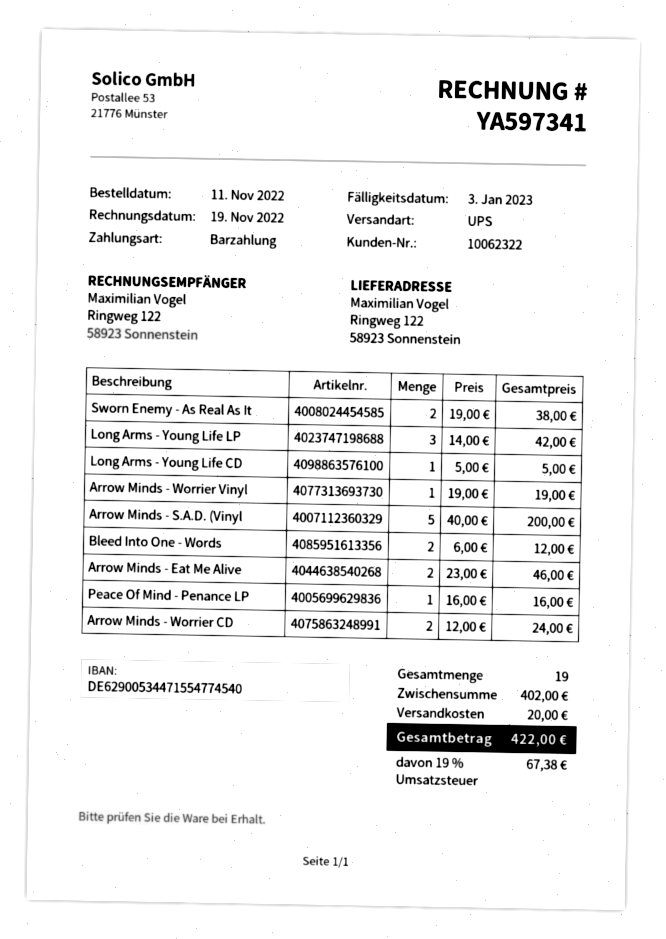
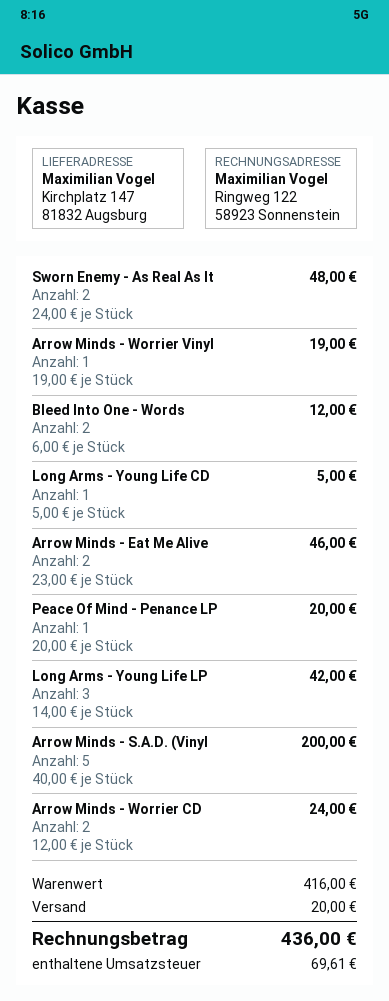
ship to: Ringweg 122, 58923 Sonnenstein -> Kirchplatz 147, 81832 Augsburg
Sworn Enemy - As Real As It: 2 x 19.00 = 38.00 -> 2 x 24.00 = 48.00
Peace Of Mind - Penance LP: 1 x 16.00 = 16.00 -> 1 x 20.00 = 20.00
subtotal: 402.00 -> 416.00
tax: 67.38 -> 69.61
total: 422.00 -> 436.00

